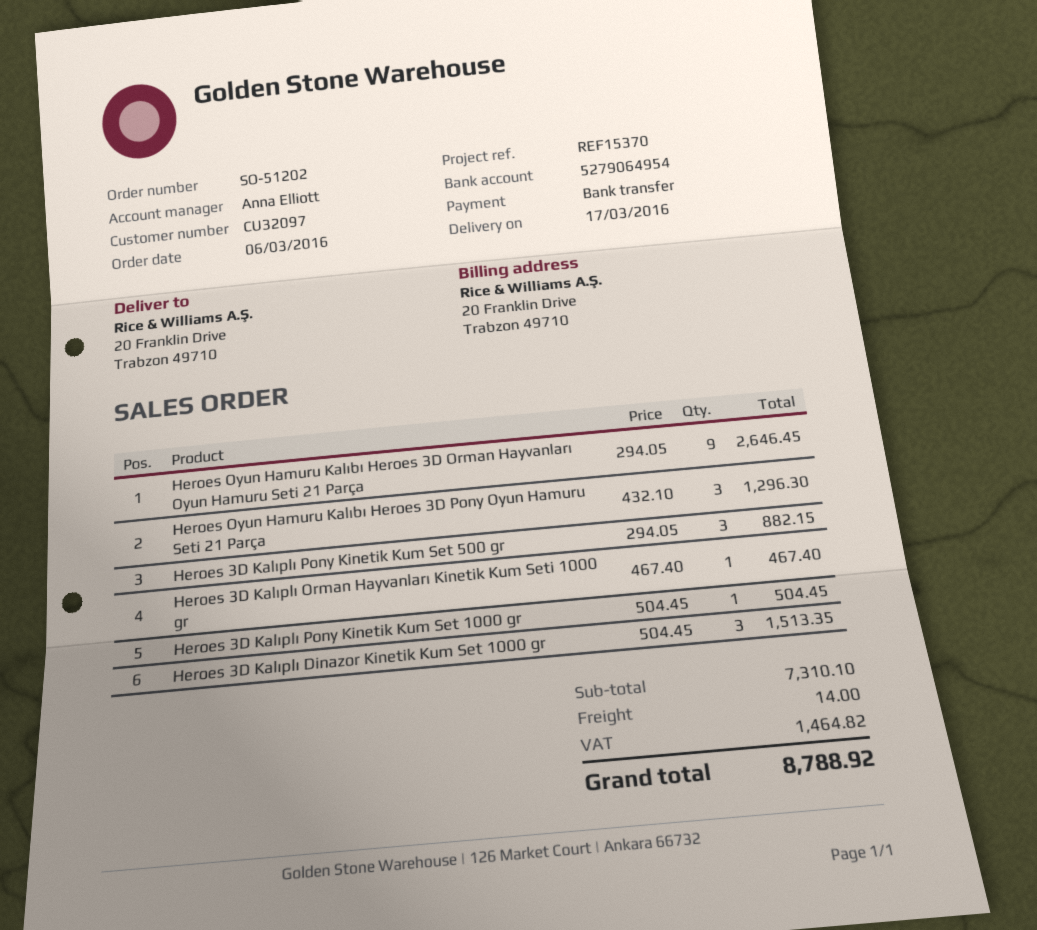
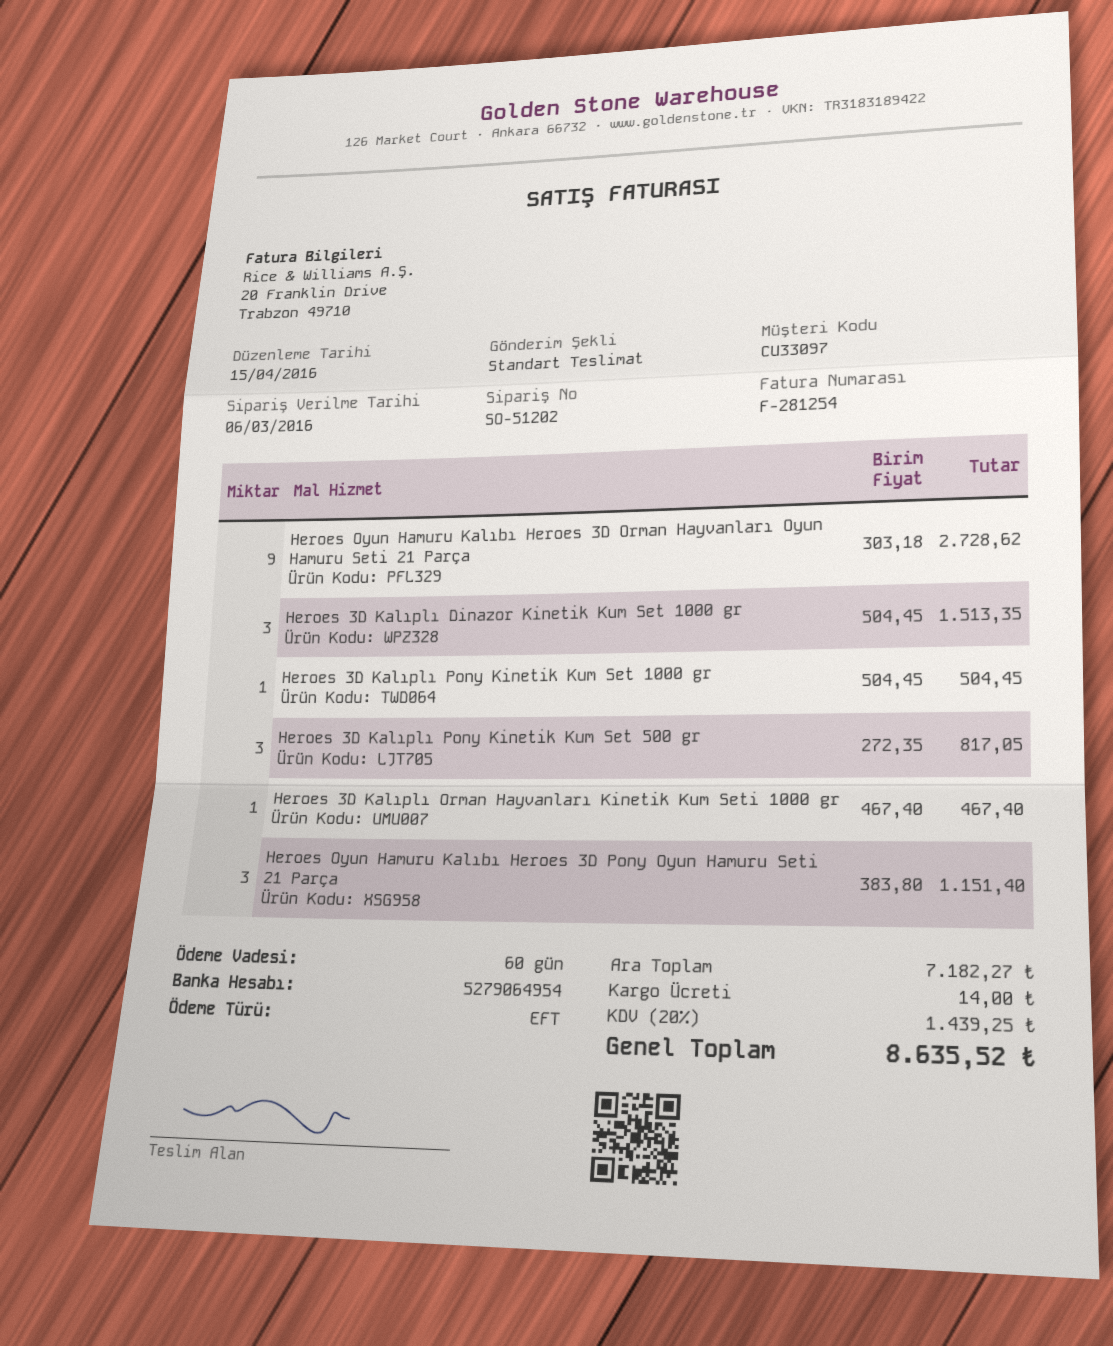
customer number: CU32097 -> CU33097
Heroes Oyun Hamuru Kalıbı Heroes 3D Orman Hayvanları Oyun Hamuru Seti 21 Parça: 9 x 294.05 = 2646.45 -> 9 x 303.18 = 2728.62
Heroes Oyun Hamuru Kalıbı Heroes 3D Pony Oyun Hamuru Seti 21 Parça: 3 x 432.10 = 1296.30 -> 3 x 383.80 = 1151.40
Heroes 3D Kalıplı Pony Kinetik Kum Set 500 gr: 3 x 294.05 = 882.15 -> 3 x 272.35 = 817.05
subtotal: 7310.10 -> 7182.27
tax: 1464.82 -> 1439.25
total: 8788.92 -> 8635.52

